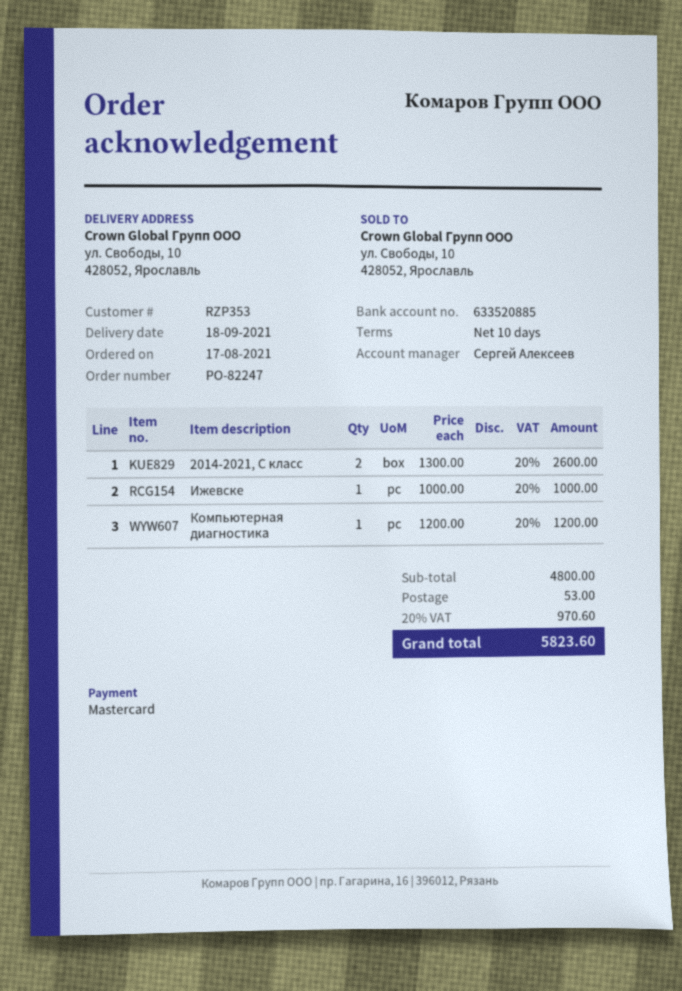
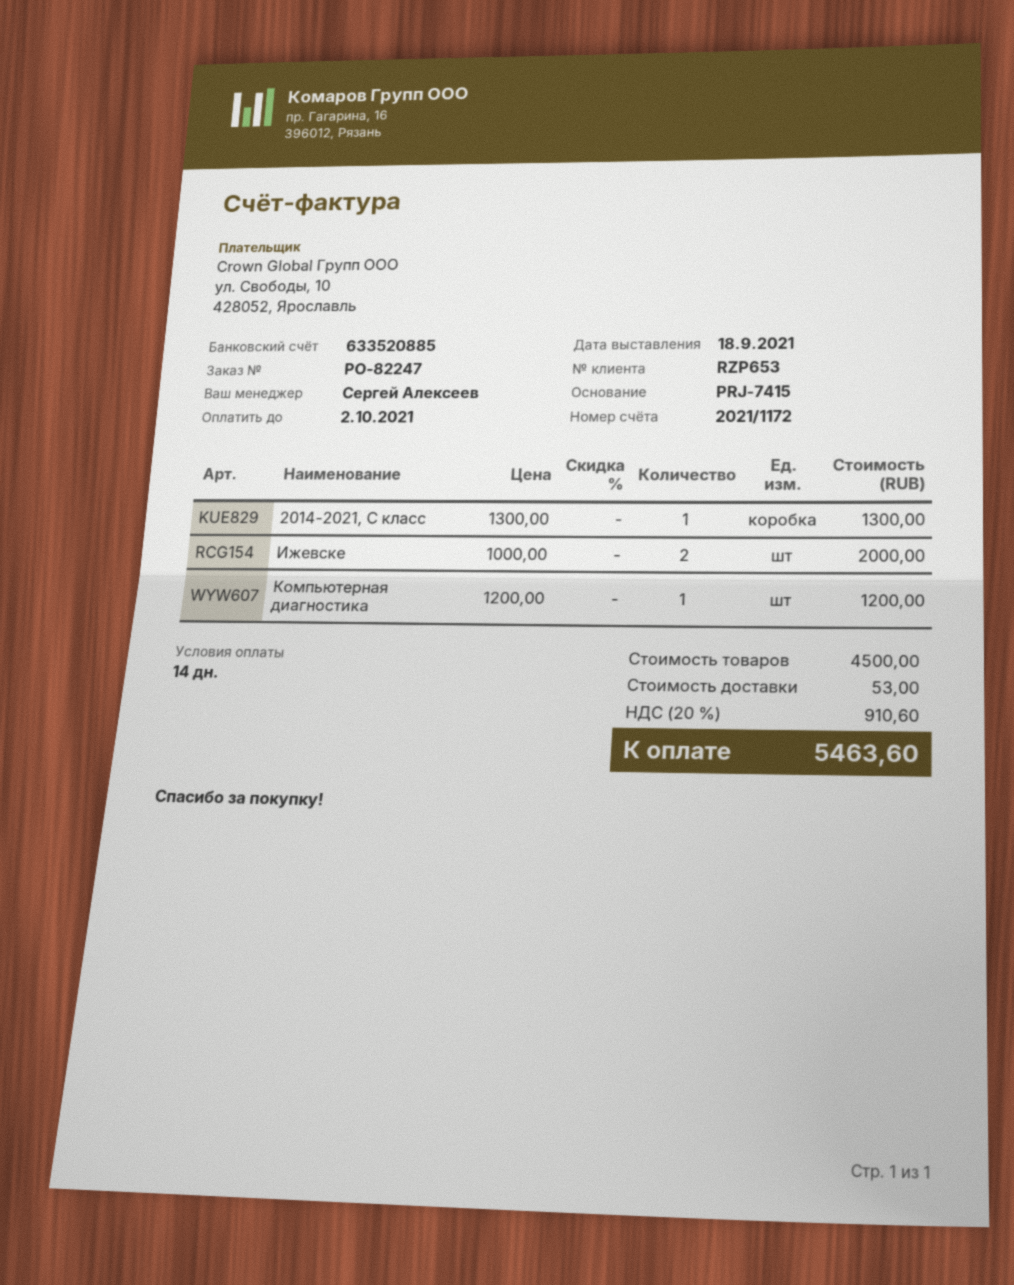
payment terms: 10 days -> 14 days
customer number: RZP353 -> RZP653
2014-2021, C класс: 2 x 1300.00 = 2600.00 -> 1 x 1300.00 = 1300.00
Ижевске: 1 x 1000.00 = 1000.00 -> 2 x 1000.00 = 2000.00
subtotal: 4800.00 -> 4500.00
tax: 20% = 970.60 -> 20% = 910.60
total: 5823.60 -> 5463.60

